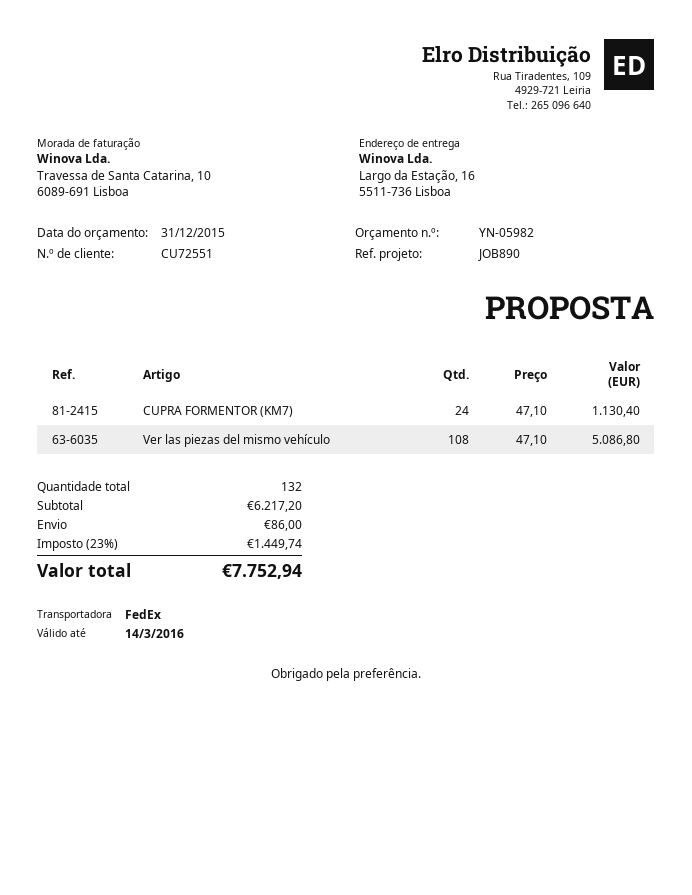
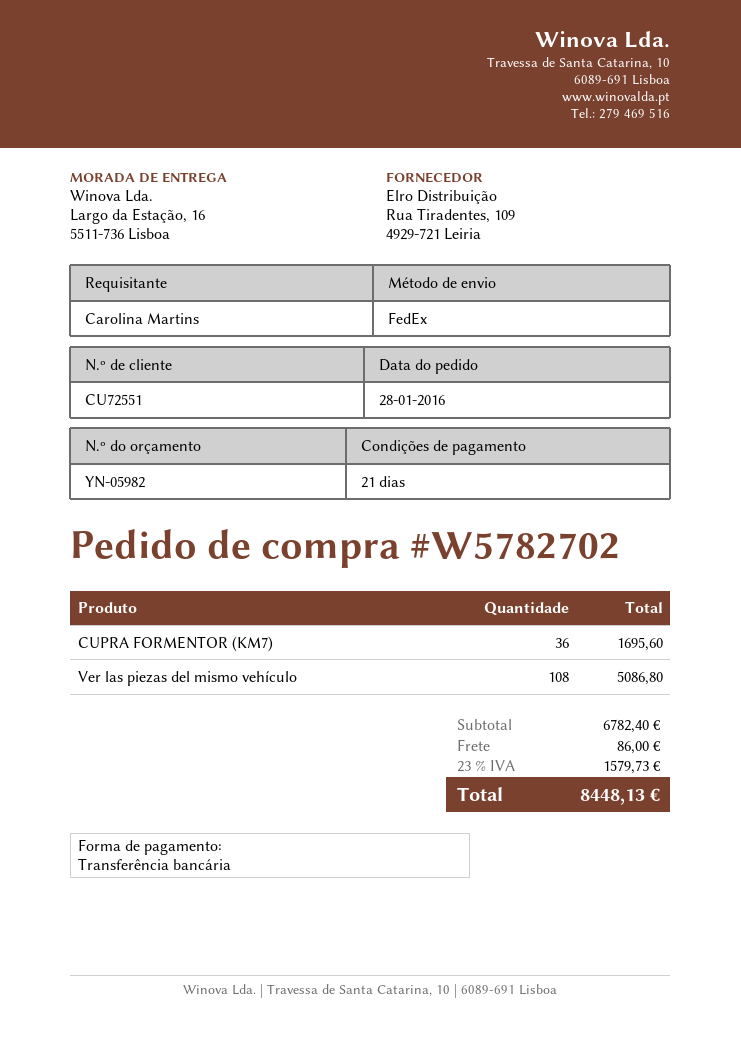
CUPRA FORMENTOR (KM7): 24 for 1130.40 -> 36 for 1695.60
subtotal: 6217.20 -> 6782.40
tax: 23% = 1449.74 -> 23% = 1579.73
total: 7752.94 -> 8448.13

